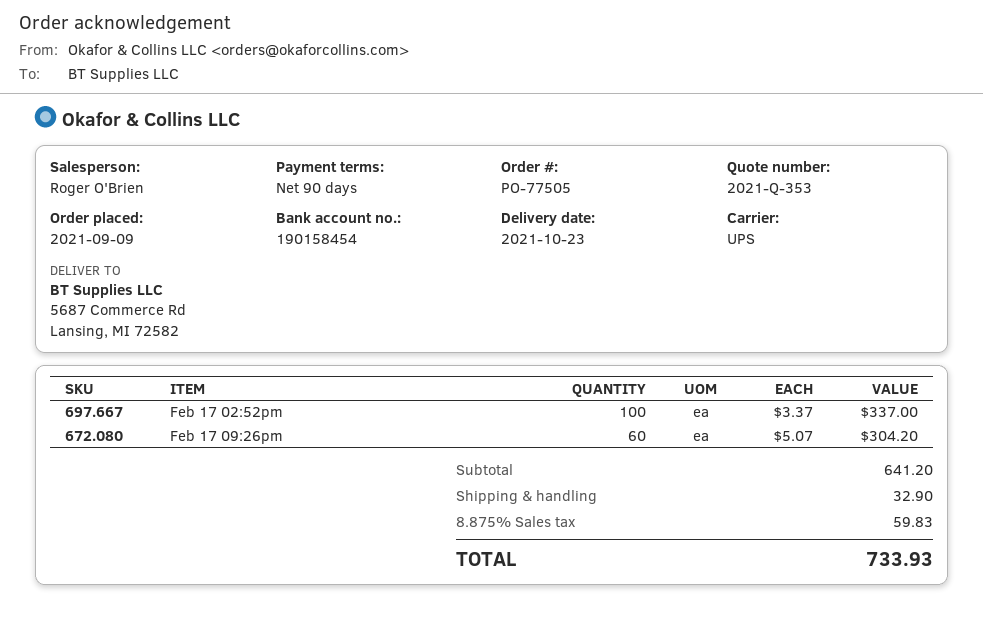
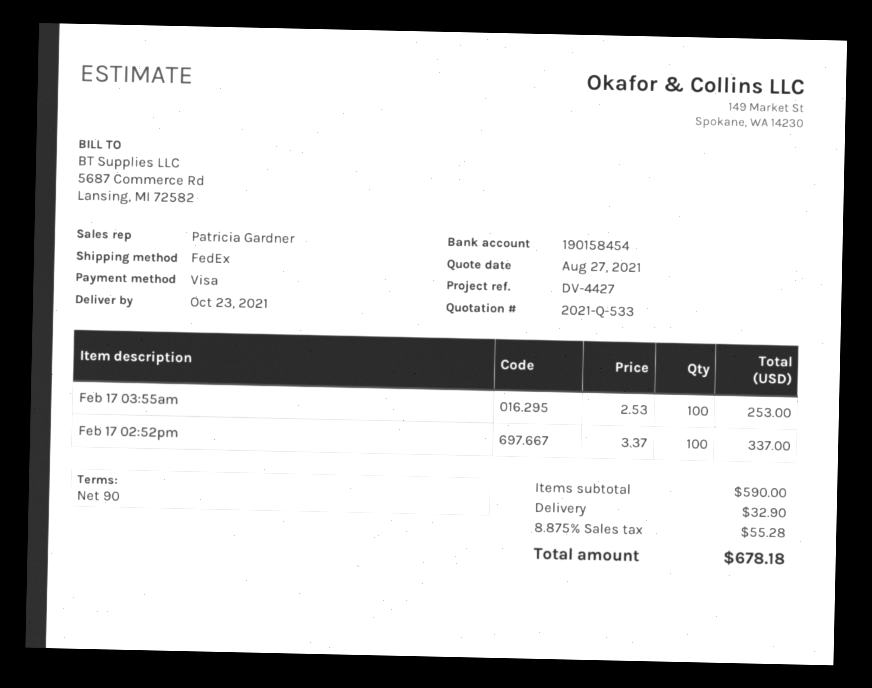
quote number: 2021-Q-353 -> 2021-Q-533
sales rep: Roger O'Brien -> Patricia Gardner
shipping method: UPS -> FedEx
Feb 17 09:26pm: 60 x 5.07 = 304.20 -> none
Feb 17 03:55am: none -> 100 x 2.53 = 253.00
subtotal: 641.20 -> 590.00
tax: 8.875% = 59.83 -> 8.875% = 55.28
total: 733.93 -> 678.18

